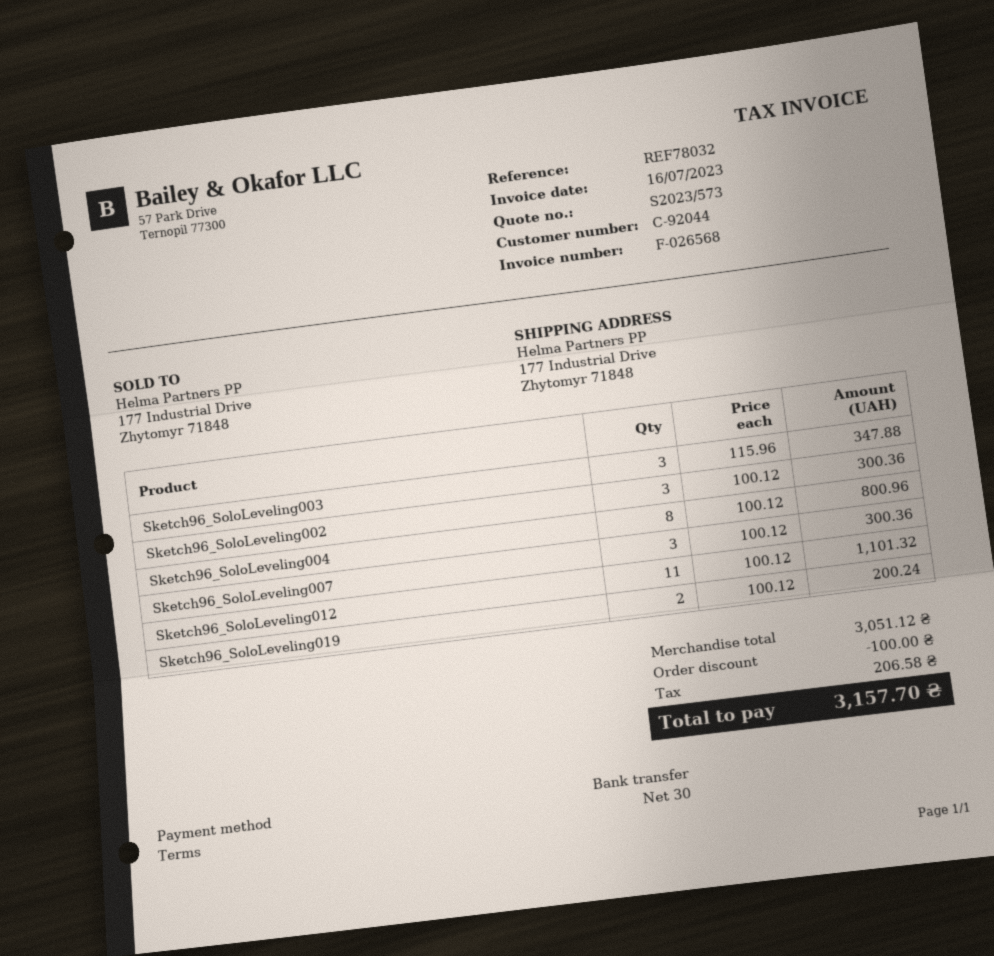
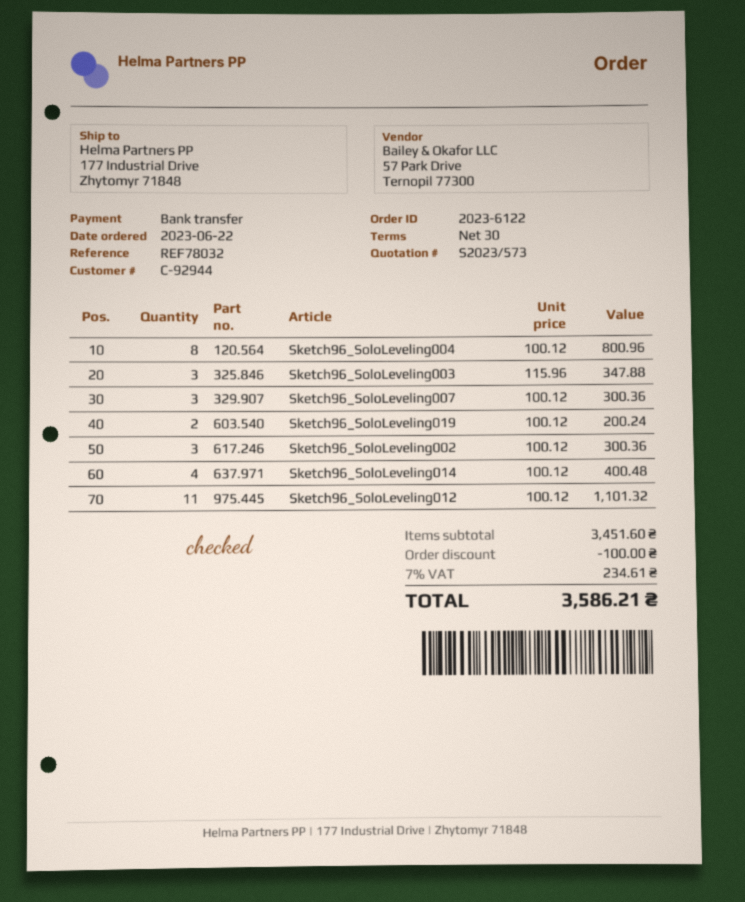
customer number: C-92044 -> C-92944
Sketch96_SoloLeveling014: none -> 4 x 100.12 = 400.48
subtotal: 3051.12 -> 3451.60
tax: 206.58 -> 234.61
total: 3157.70 -> 3586.21

